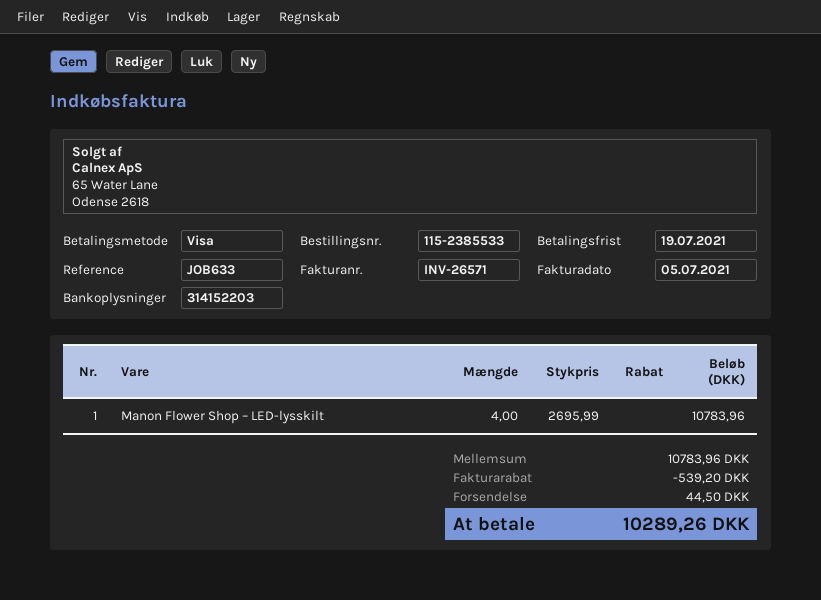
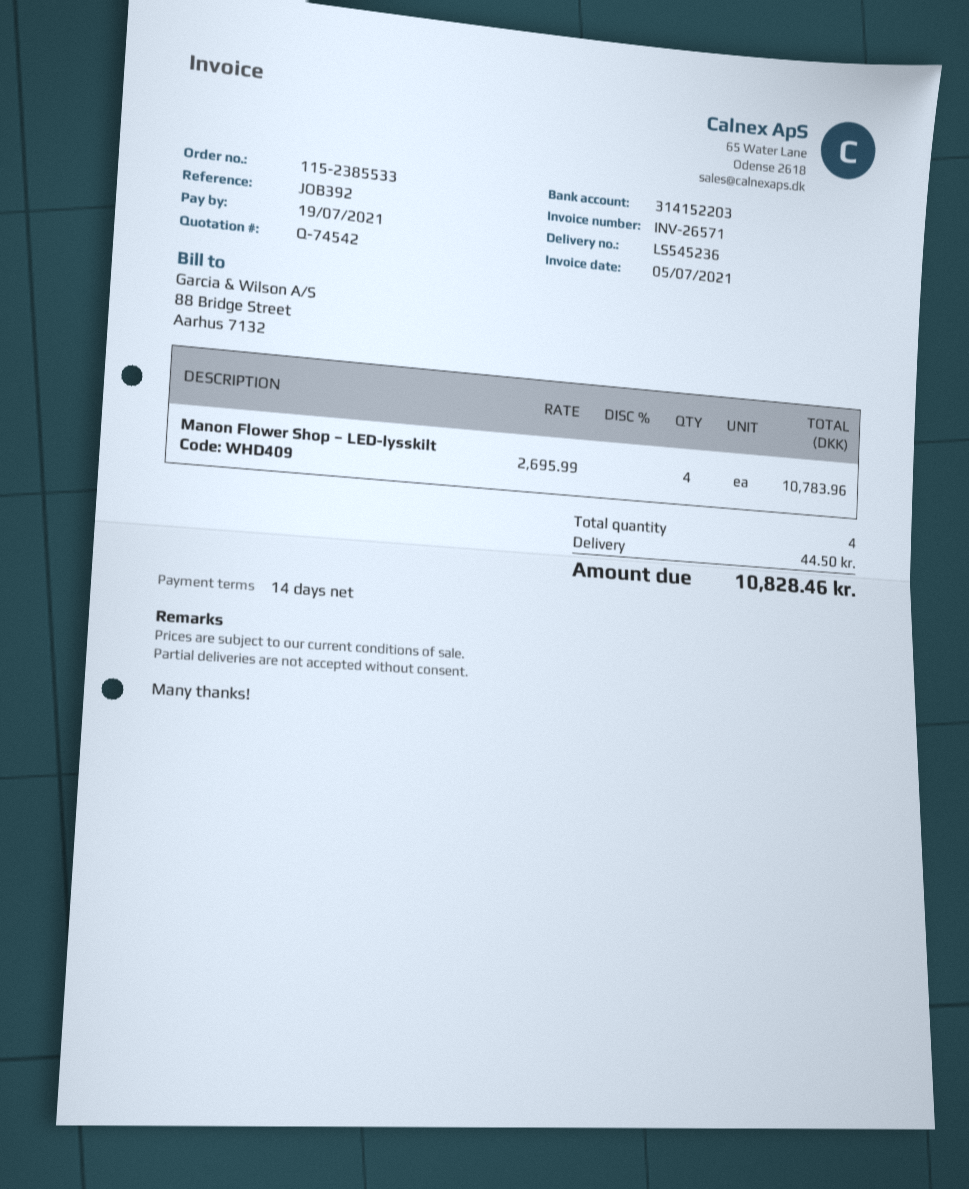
reference: JOB633 -> JOB392
discount: 539.20 -> none
total: 10289.26 -> 10828.46

